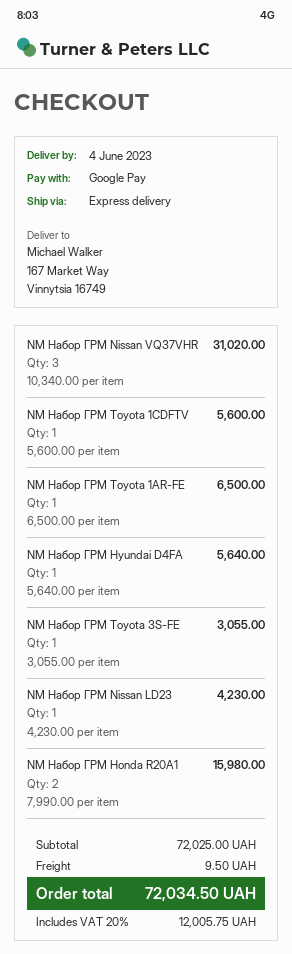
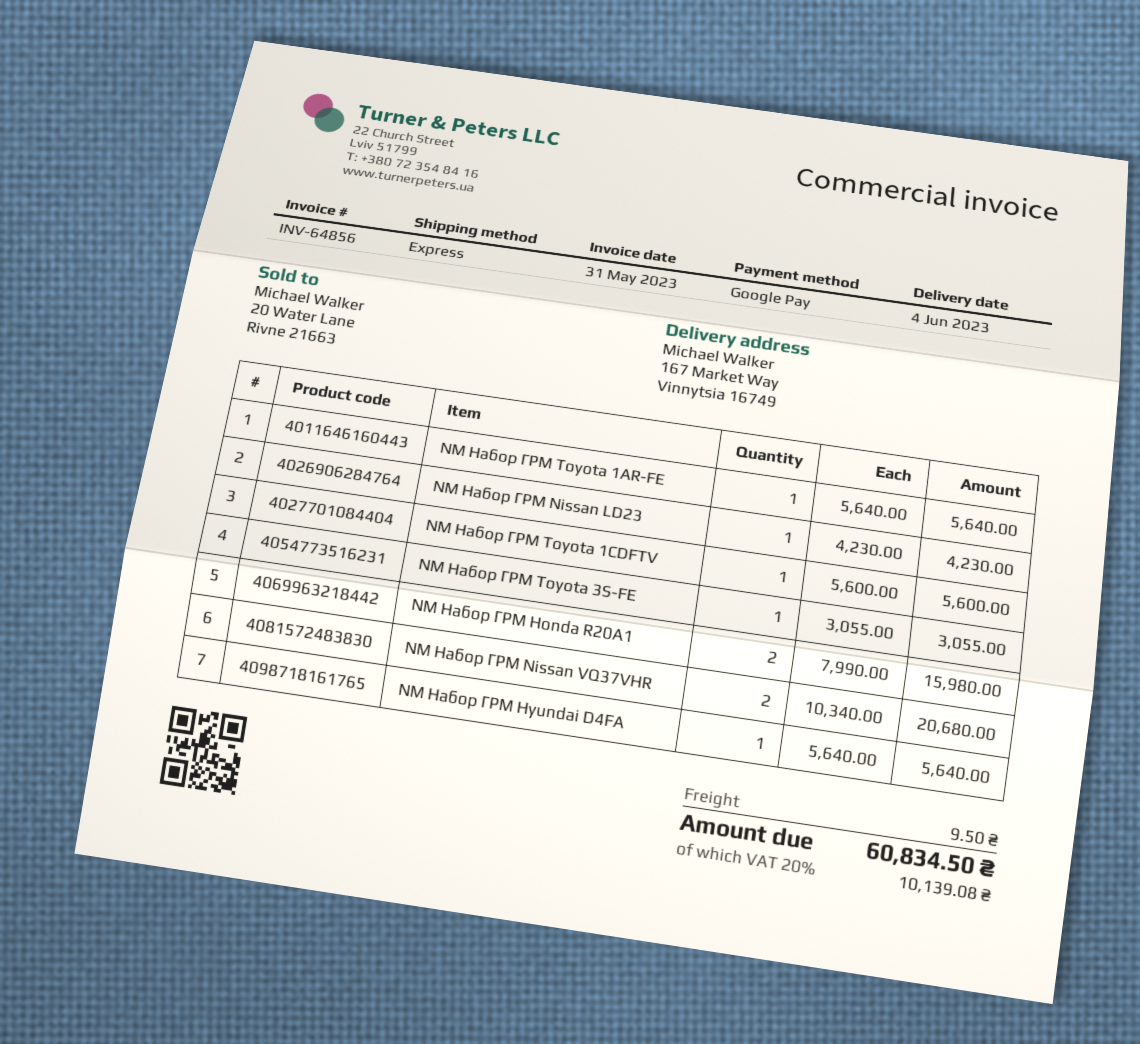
NM Набор ГРМ Nissan VQ37VHR: 3 x 10340.00 = 31020.00 -> 2 x 10340.00 = 20680.00
NM Набор ГРМ Toyota 1AR-FE: 1 x 6500.00 = 6500.00 -> 1 x 5640.00 = 5640.00
tax: 20% = 12005.75 -> 20% = 10139.08
total: 72034.50 -> 60834.50

